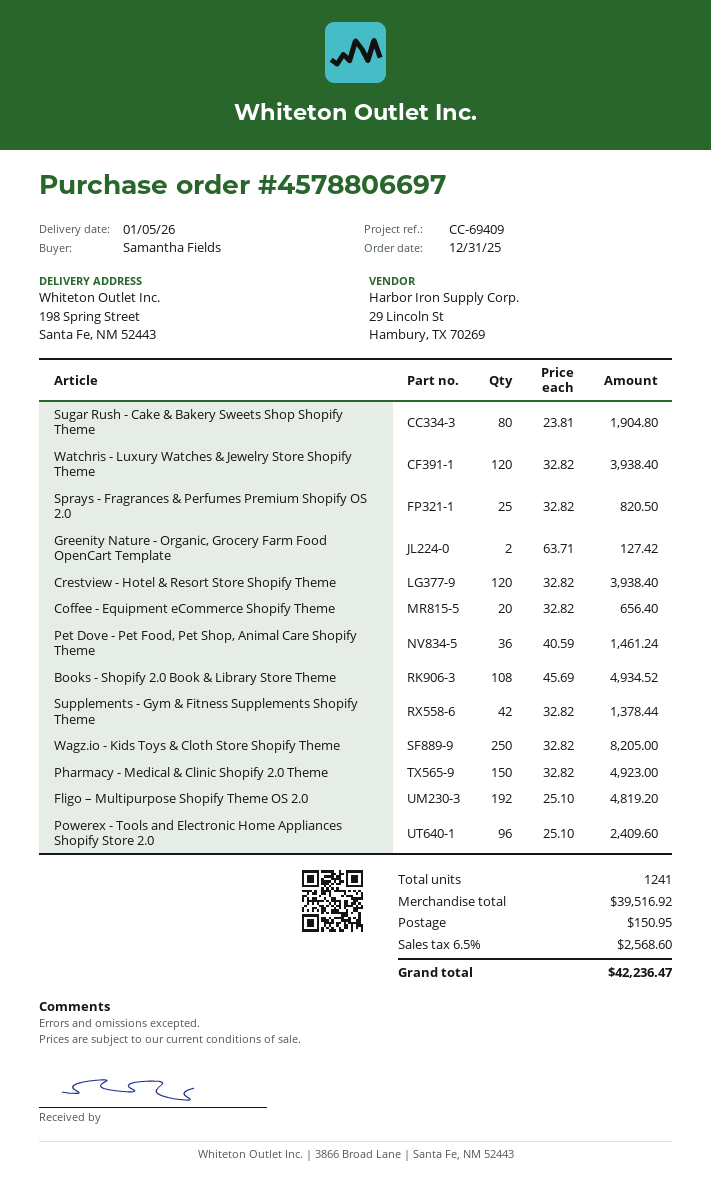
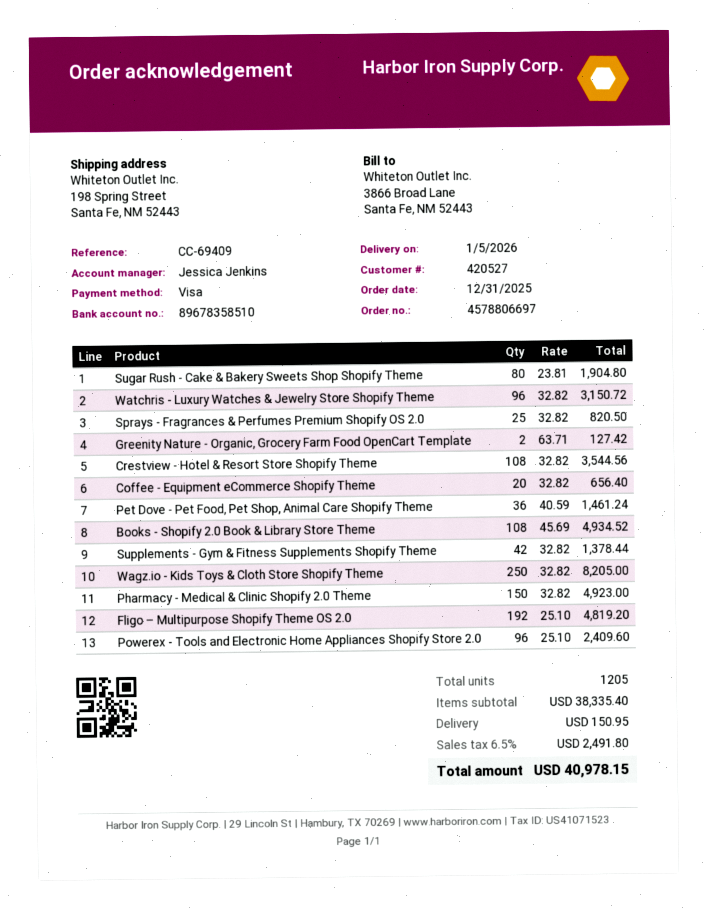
Watchris - Luxury Watches & Jewelry Store Shopify Theme: 120 x 32.82 = 3938.40 -> 96 x 32.82 = 3150.72
Crestview - Hotel & Resort Store Shopify Theme: 120 x 32.82 = 3938.40 -> 108 x 32.82 = 3544.56
total quantity: 1241 -> 1205
subtotal: 39516.92 -> 38335.40
tax: 6.5% = 2568.60 -> 6.5% = 2491.80
total: 42236.47 -> 40978.15

